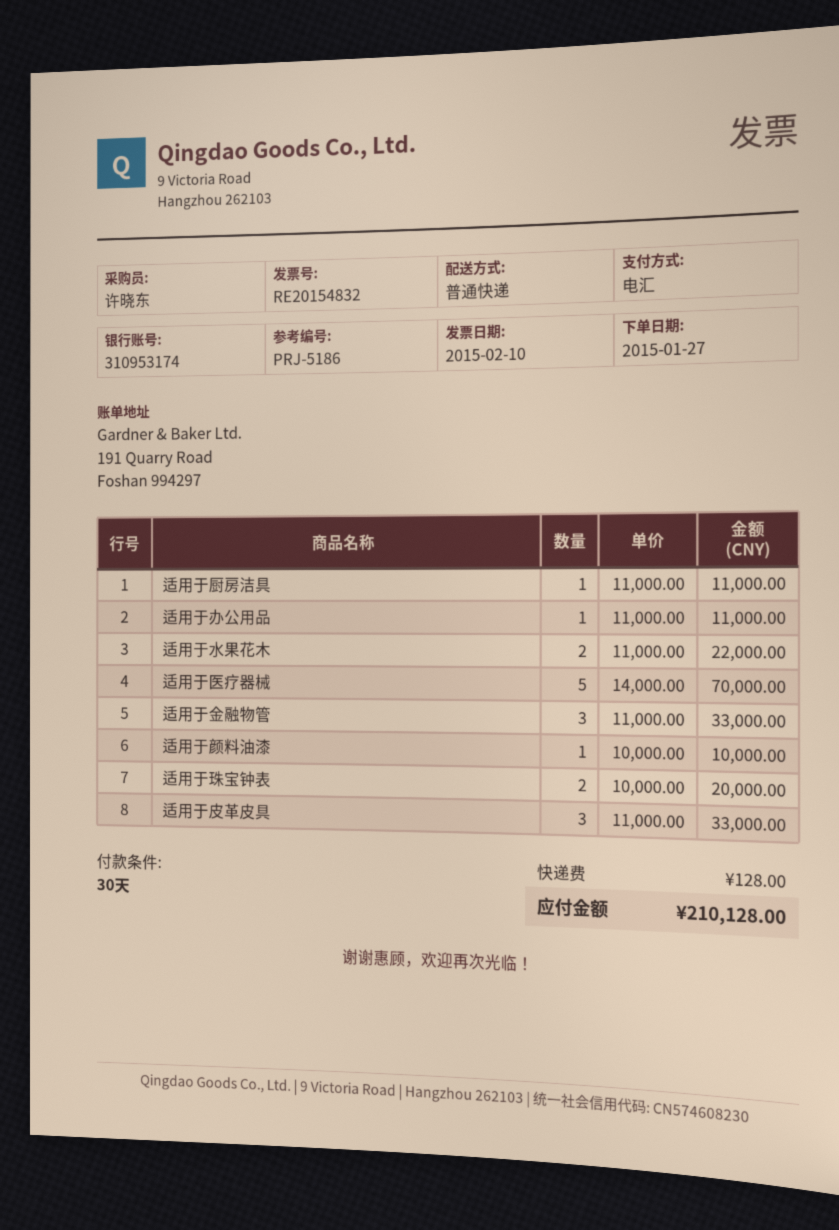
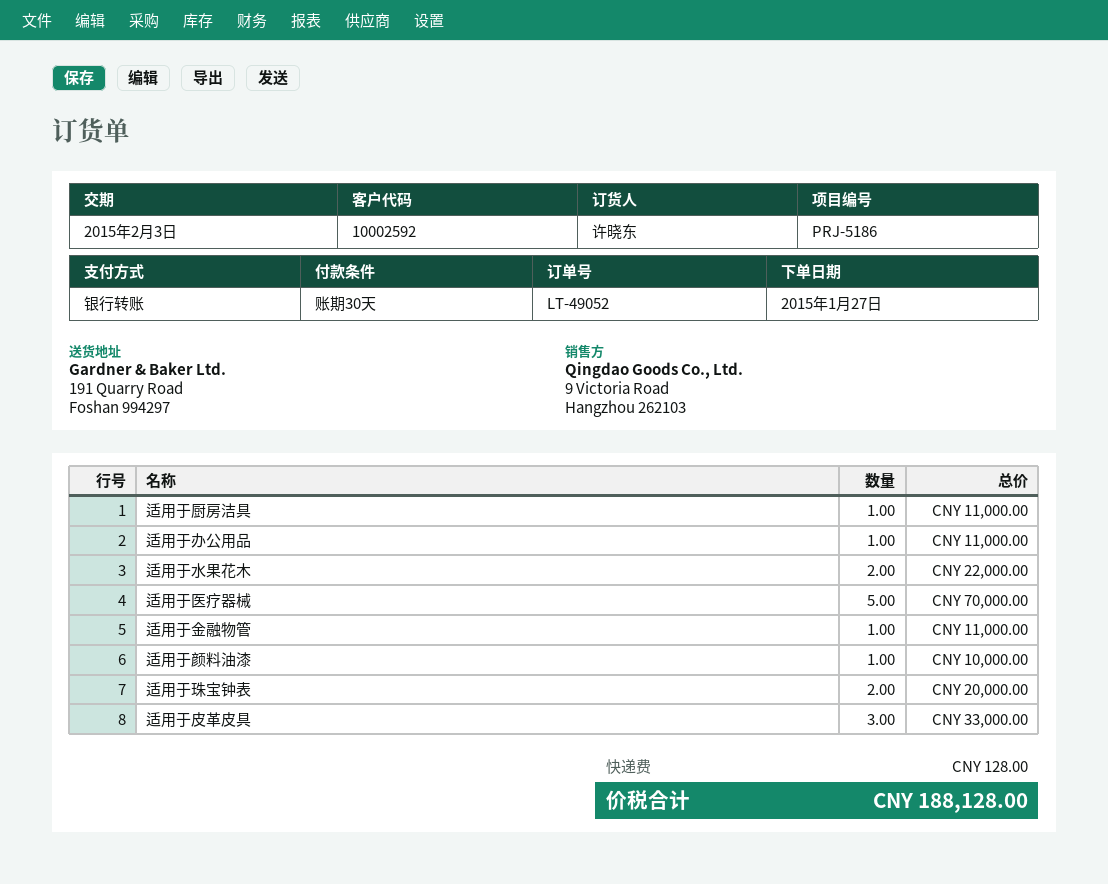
适用于金融物管: 3 for 33000.00 -> 1 for 11000.00
total: 210128.00 -> 188128.00

